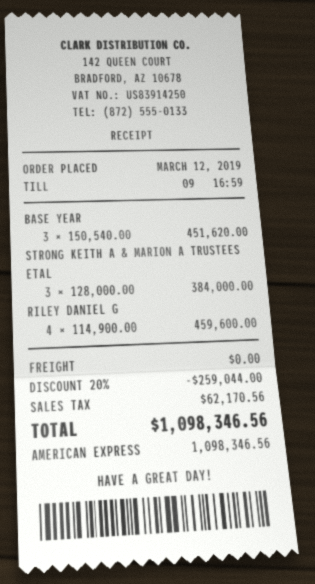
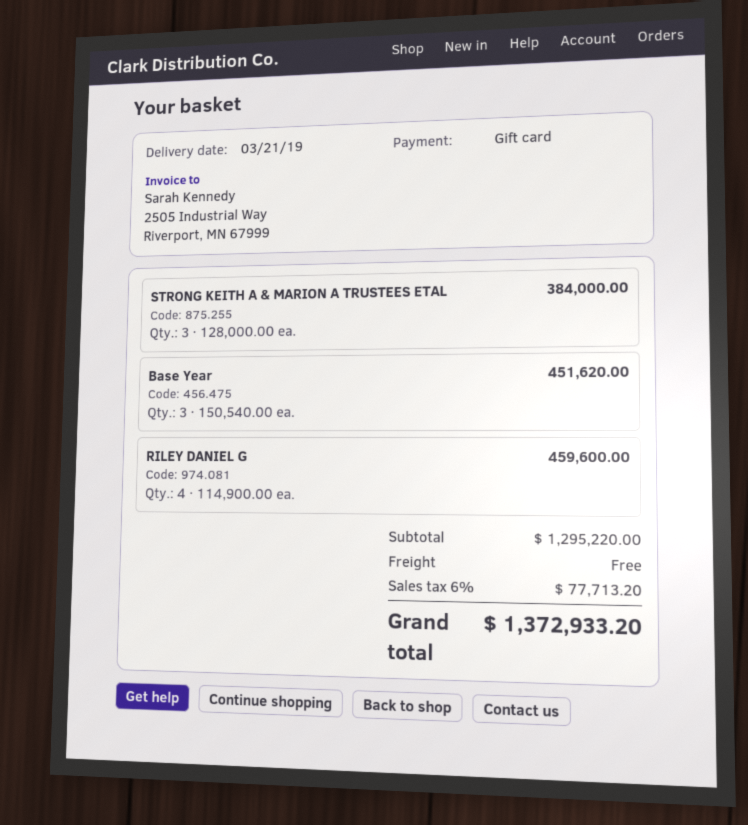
payment method: American Express -> gift card
discount: 20% = 259044.00 -> none
tax: 62170.56 -> 77713.20
total: 1098346.56 -> 1372933.20

